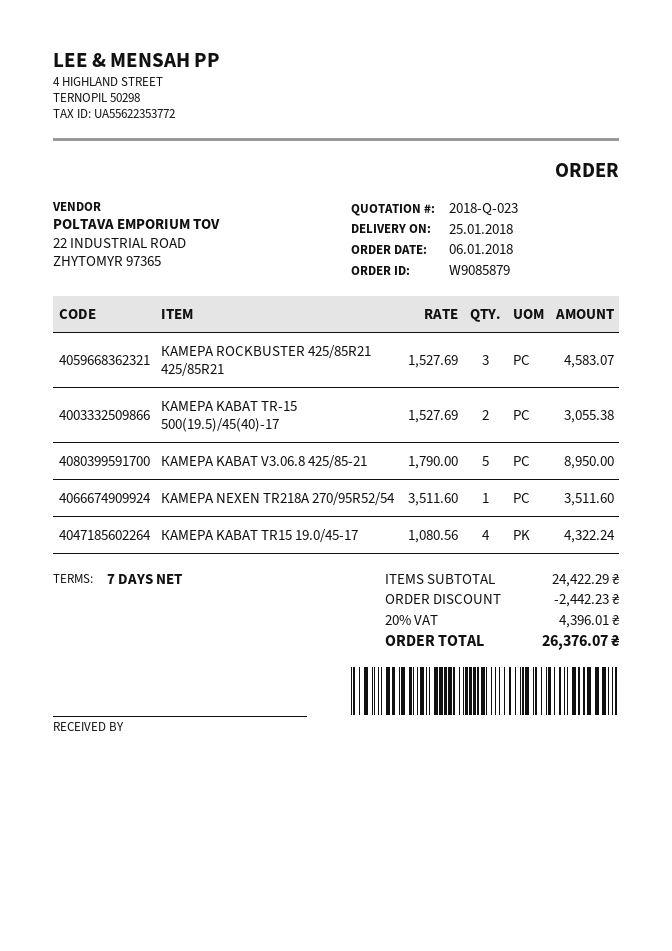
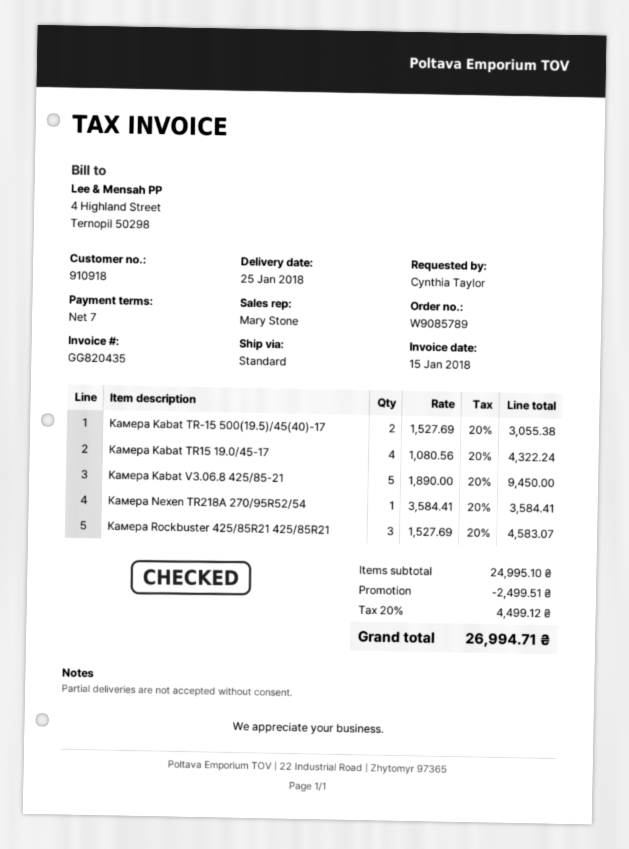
order number: W9085879 -> W9085789
КАМЕРА KABAT V3.06.8 425/85-21: 5 x 1790.00 = 8950.00 -> 5 x 1890.00 = 9450.00
КАМЕРА NEXEN TR218A 270/95R52/54: 1 x 3511.60 = 3511.60 -> 1 x 3584.41 = 3584.41
subtotal: 24422.29 -> 24995.10
discount: 2442.23 -> 2499.51
tax: 20% = 4396.01 -> 20% = 4499.12
total: 26376.07 -> 26994.71

